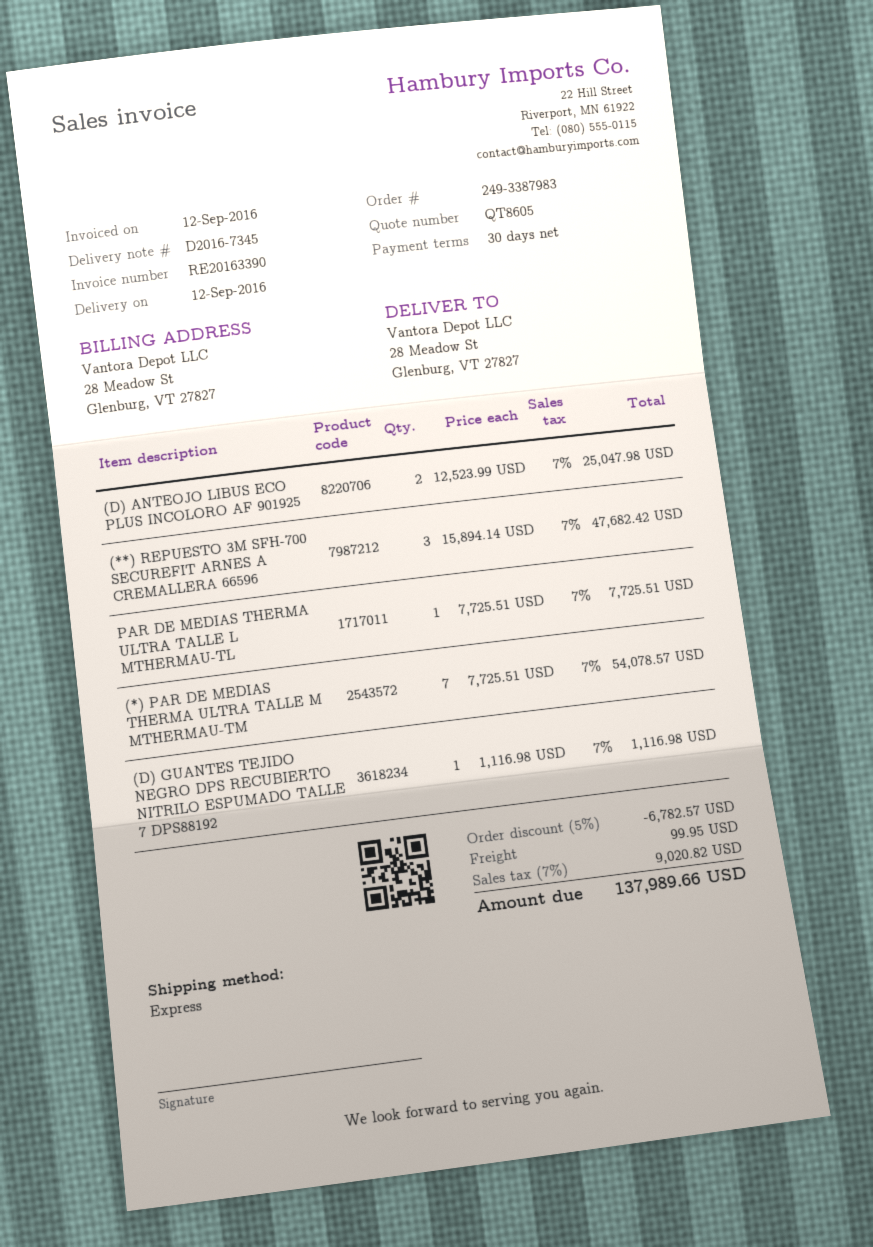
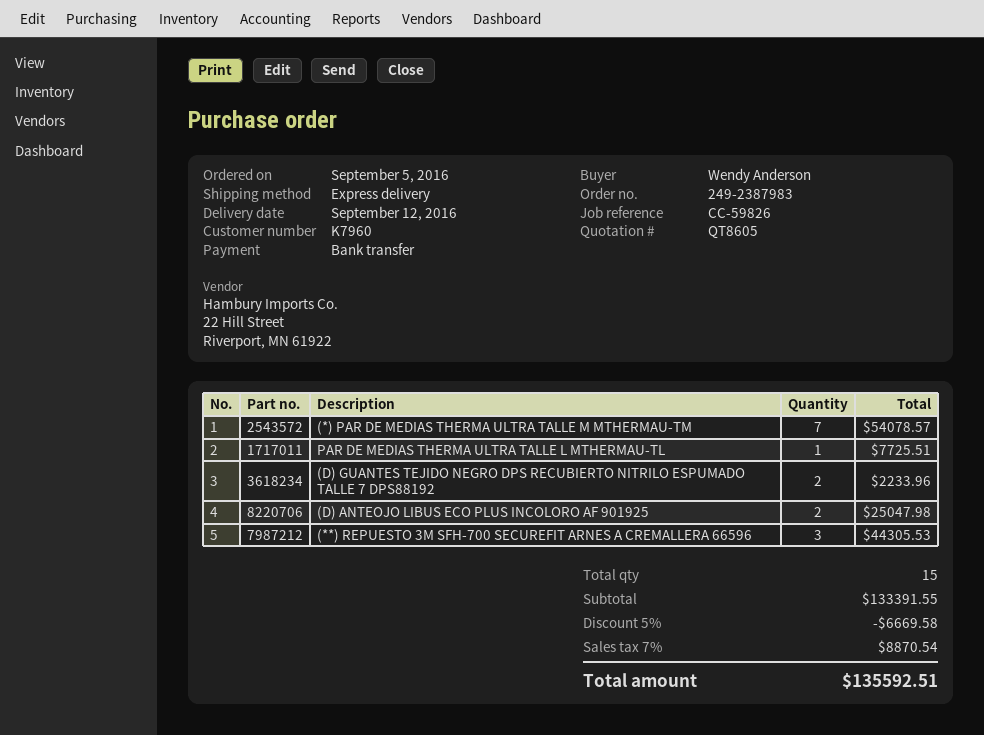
order number: 249-3387983 -> 249-2387983
(**) REPUESTO 3M SFH-700 SECUREFIT ARNES A CREMALLERA 66596: 3 for 47682.42 -> 3 for 44305.53
(D) GUANTES TEJIDO NEGRO DPS RECUBIERTO NITRILO ESPUMADO TALLE 7 DPS88192: 1 for 1116.98 -> 2 for 2233.96
discount: 5% = 6782.57 -> 5% = 6669.58
shipping: 99.95 -> none
tax: 7% = 9020.82 -> 7% = 8870.54
total: 137989.66 -> 135592.51

